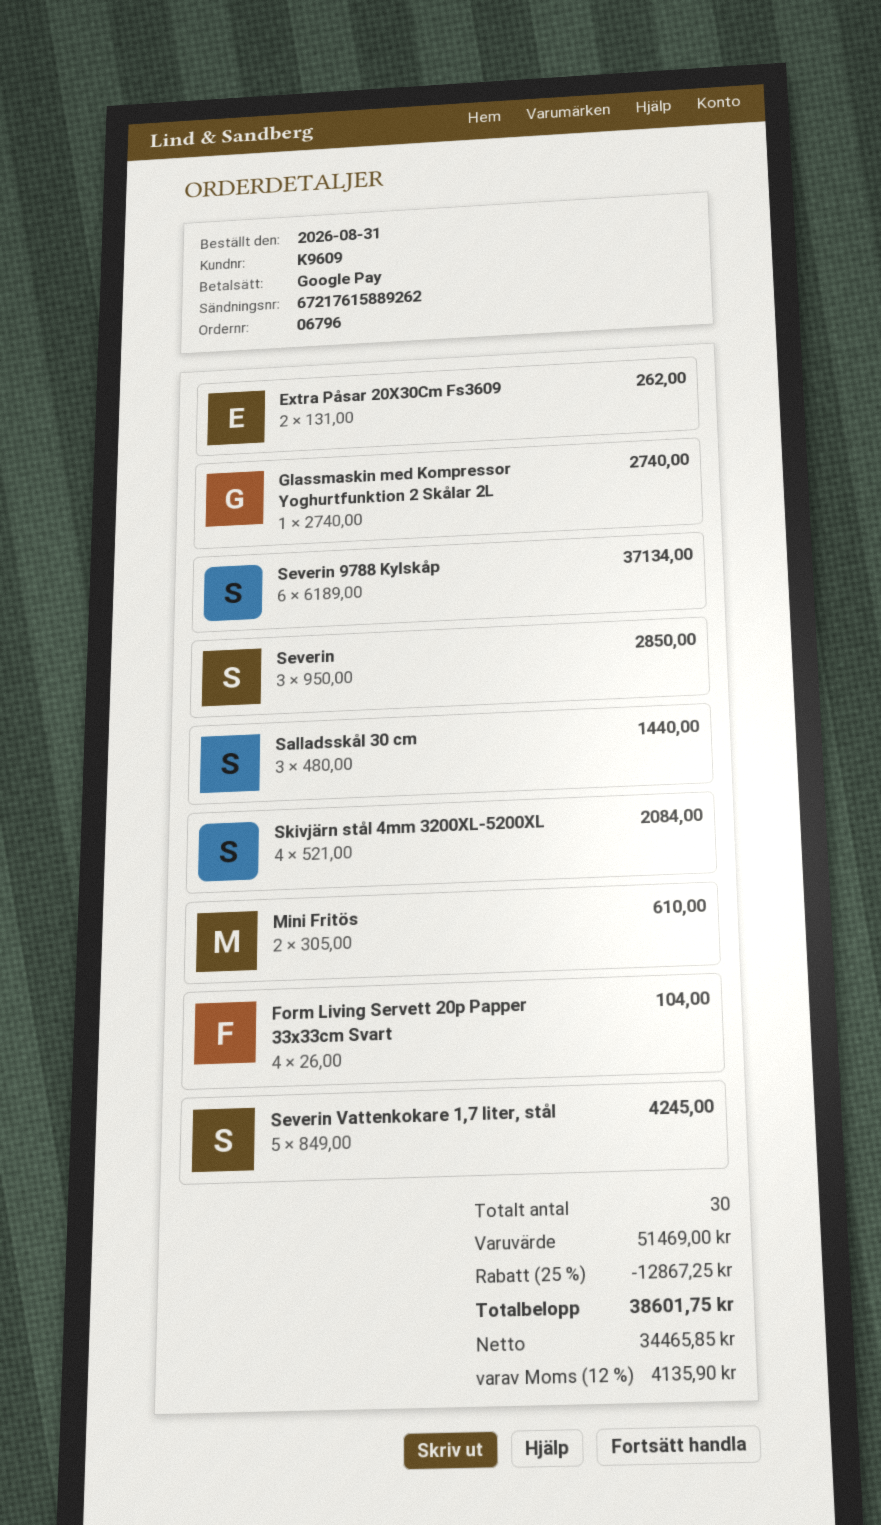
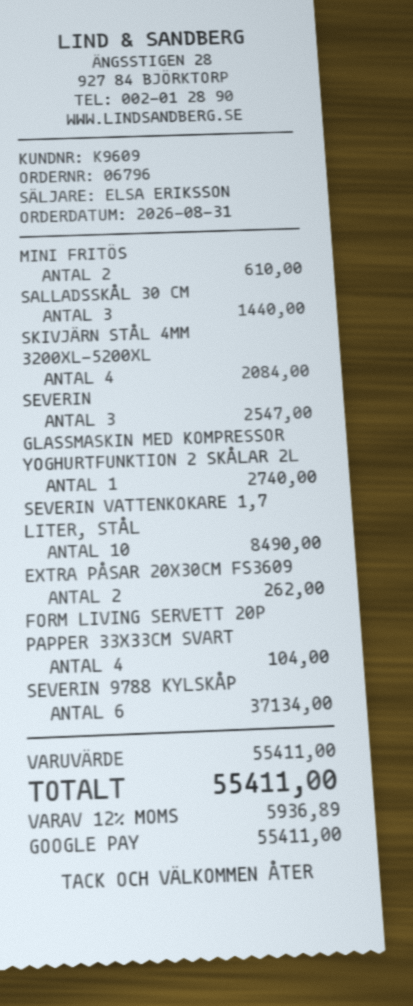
Severin: 3 for 2850.00 -> 3 for 2547.00
Severin Vattenkokare 1,7 liter, stål: 5 for 4245.00 -> 10 for 8490.00
subtotal: 51469.00 -> 55411.00
discount: 25% = 12867.25 -> none
tax: 12% = 4135.90 -> 12% = 5936.89
total: 38601.75 -> 55411.00

